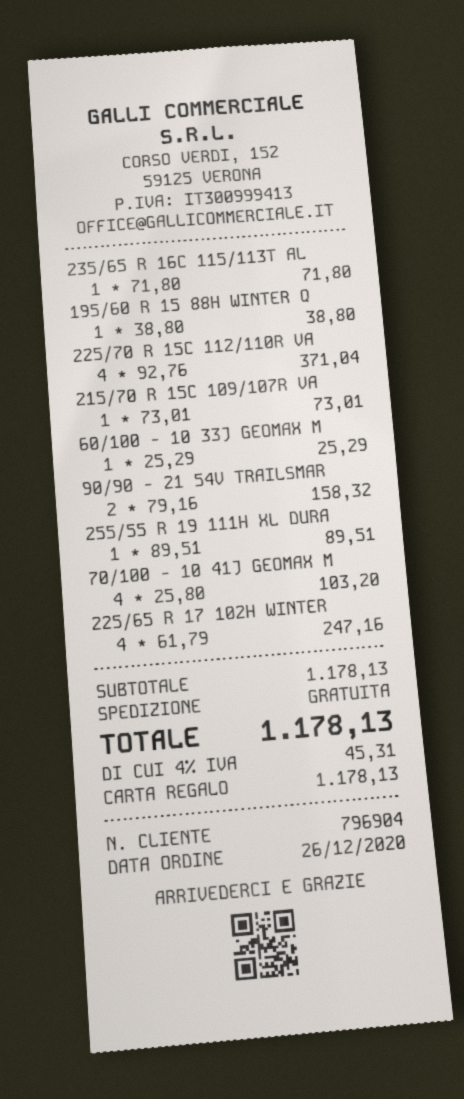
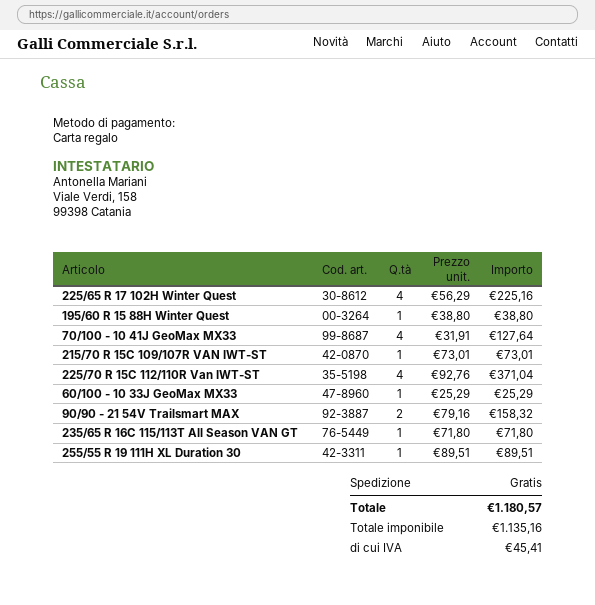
70/100 - 10 41J GEOMAX M: 4 x 25.80 = 103.20 -> 4 x 31.91 = 127.64
225/65 R 17 102H WINTER: 4 x 61.79 = 247.16 -> 4 x 56.29 = 225.16
tax: 45.31 -> 45.41
total: 1178.13 -> 1180.57

